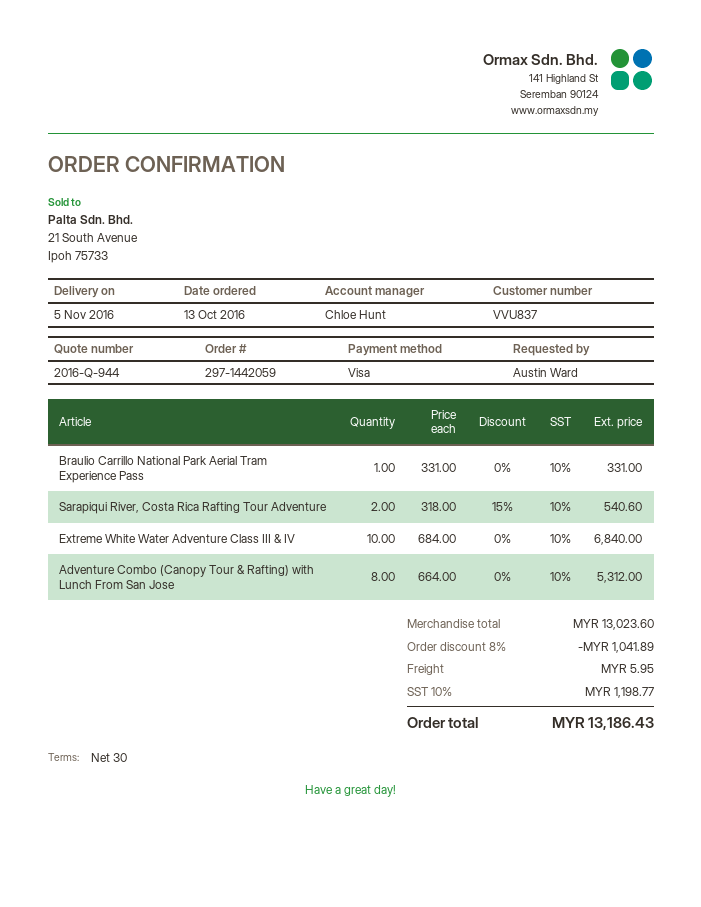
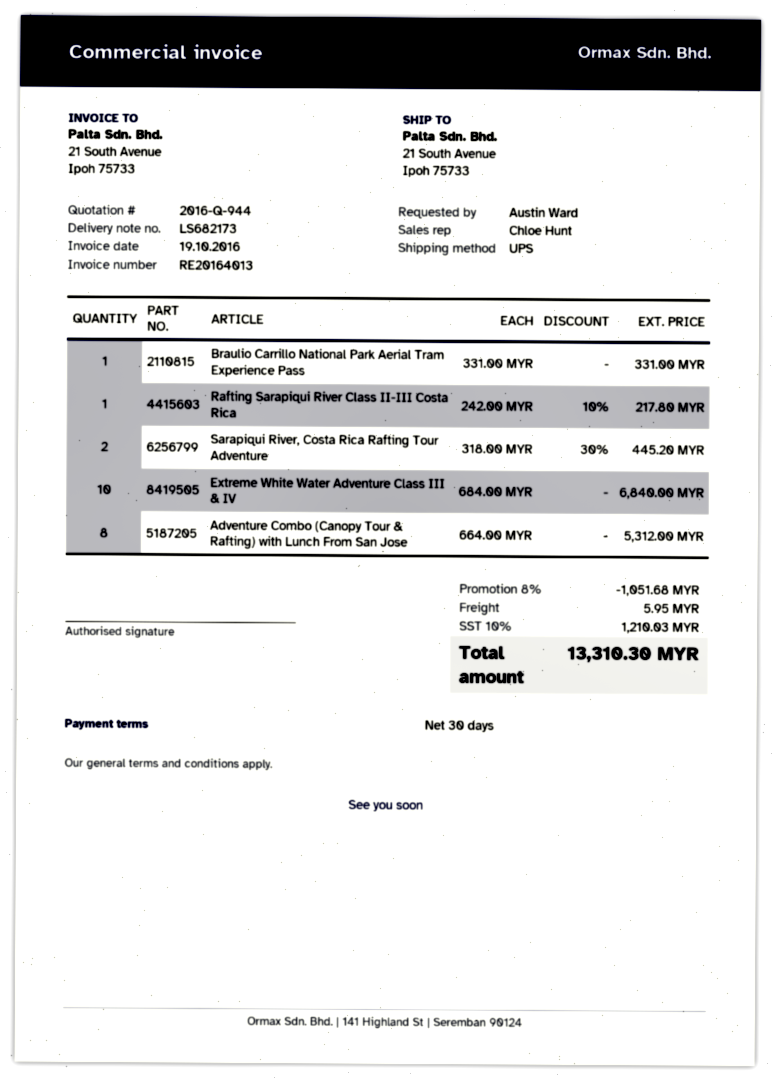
Sarapiqui River, Costa Rica Rafting Tour Adventure: 2 x 318.00 - 15% = 540.60 -> 2 x 318.00 - 30% = 445.20
Rafting Sarapiqui River Class II-III Costa Rica: none -> 1 x 242.00 - 10% = 217.80
discount: 8% = 1041.89 -> 8% = 1051.68
tax: 10% = 1198.77 -> 10% = 1210.03
total: 13186.43 -> 13310.30

